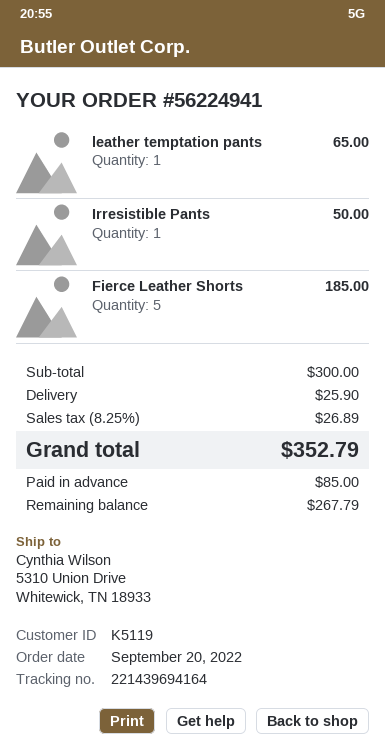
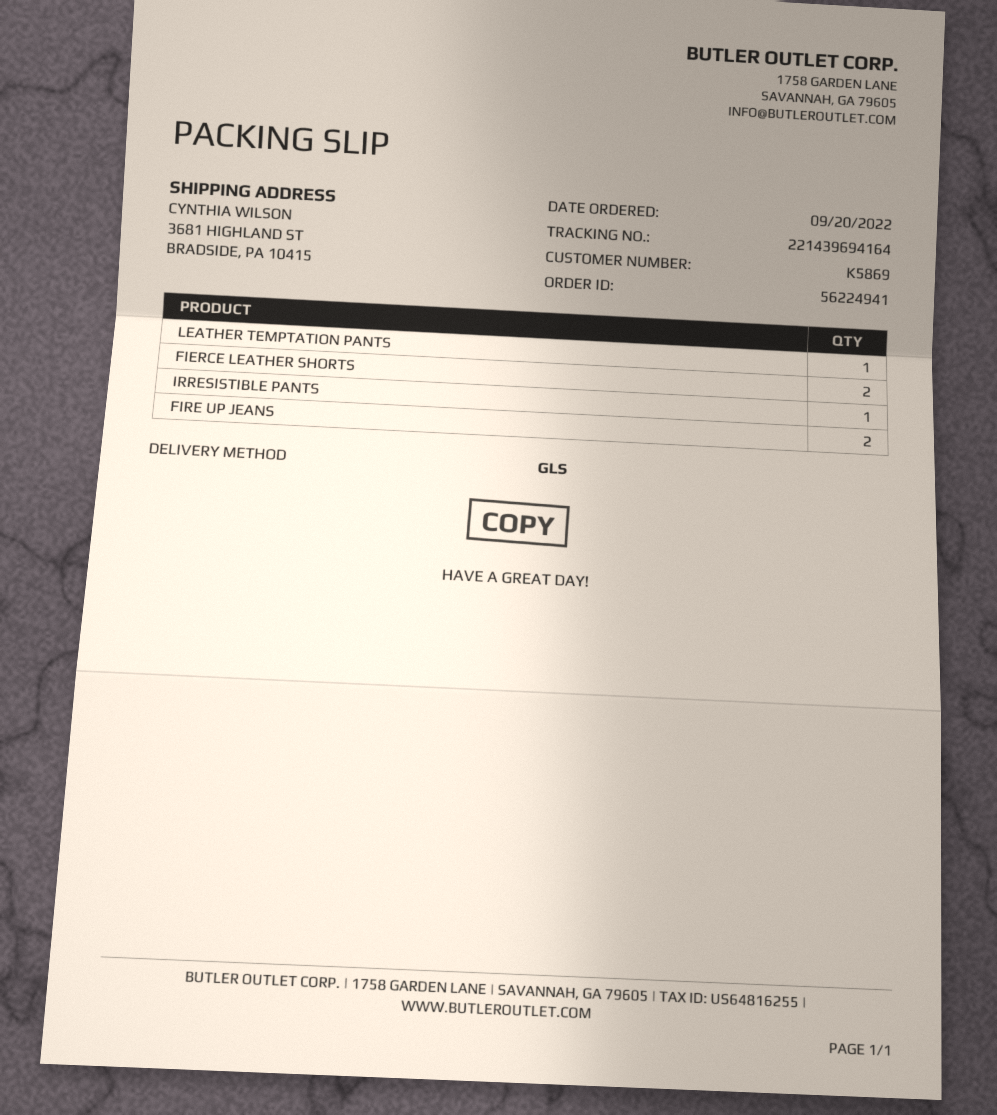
customer number: K5119 -> K5869
ship to: 5310 Union Drive, Whitewick, TN 18933 -> 3681 HIGHLAND ST, BRADSIDE, PA 10415
Fierce Leather Shorts: 5 -> 2
FIRE UP JEANS: none -> 2

